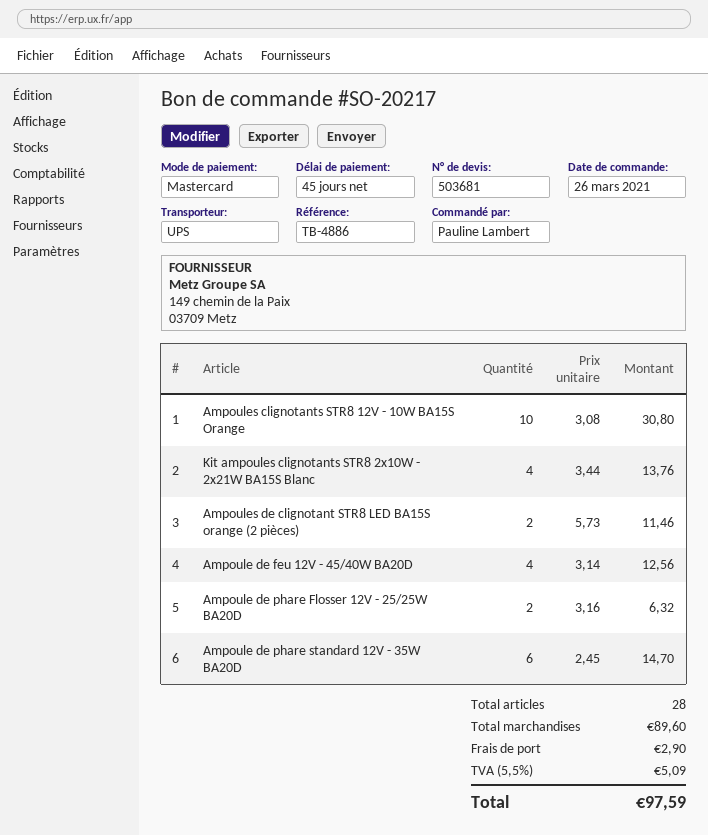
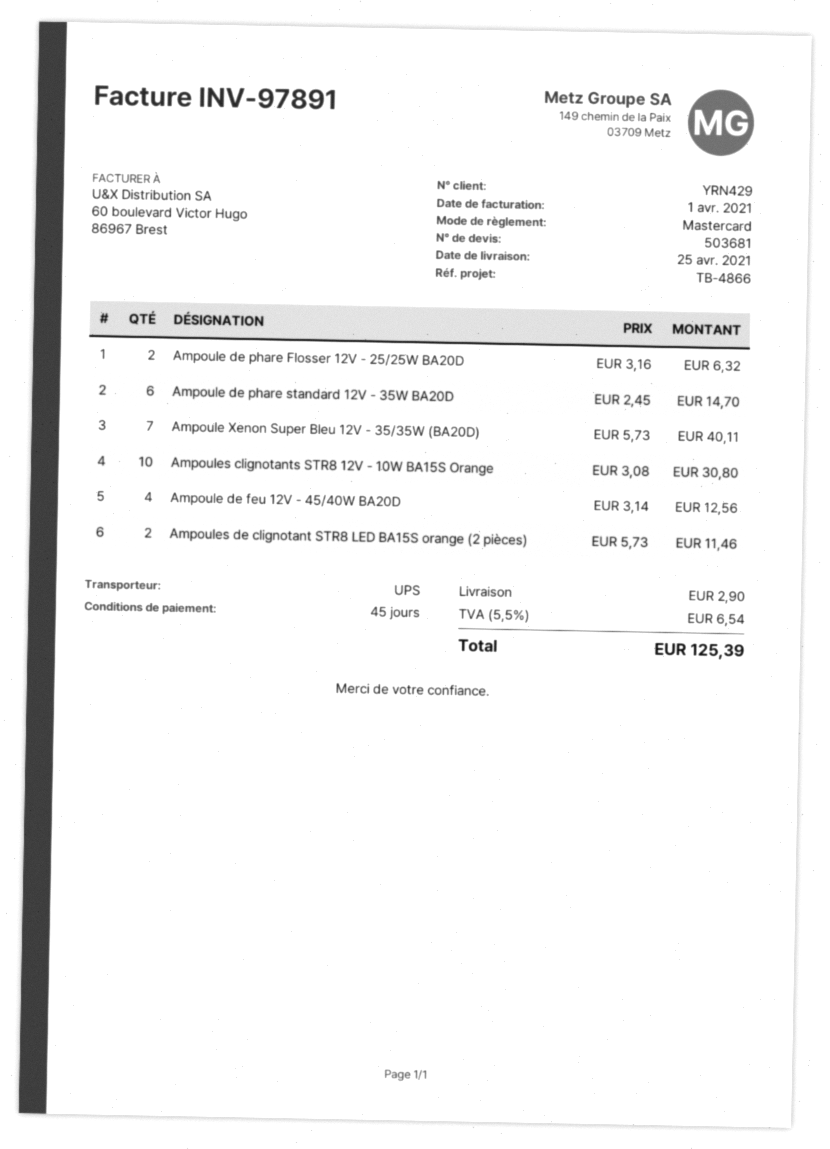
reference: TB-4886 -> TB-4866
Kit ampoules clignotants STR8 2x10W - 2x21W BA15S Blanc: 4 x 3.44 = 13.76 -> none
Ampoule Xenon Super Bleu 12V - 35/35W (BA20D): none -> 7 x 5.73 = 40.11
tax: 5.5% = 5.09 -> 5.5% = 6.54
total: 97.59 -> 125.39

